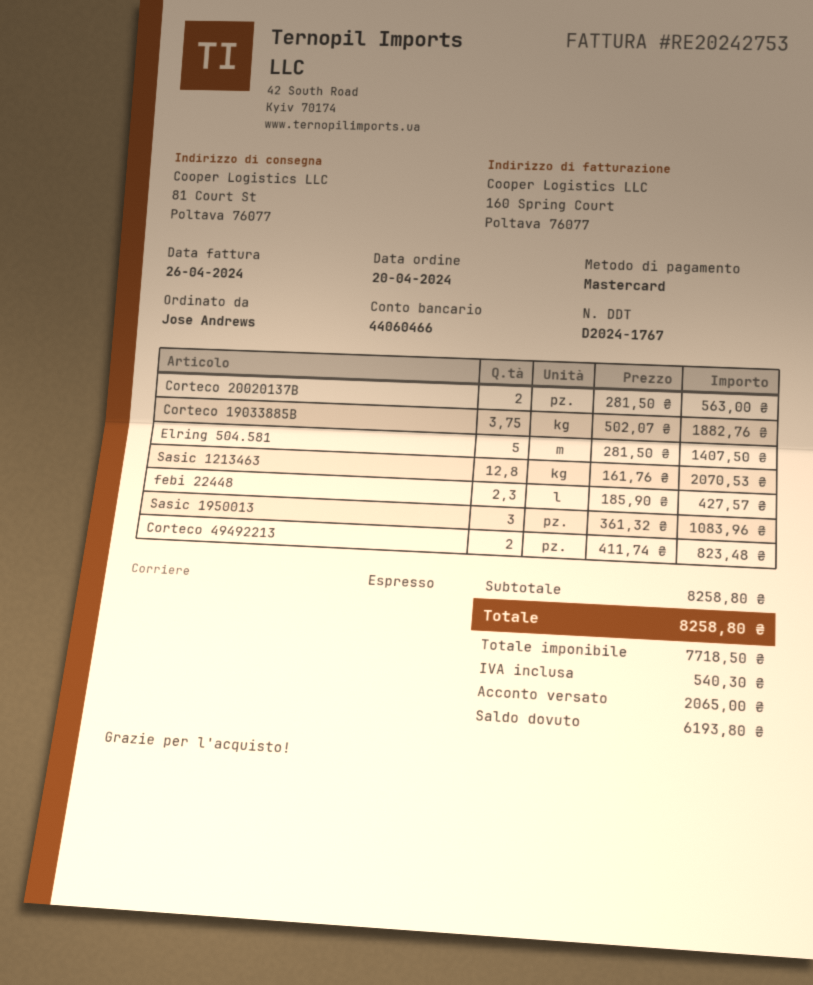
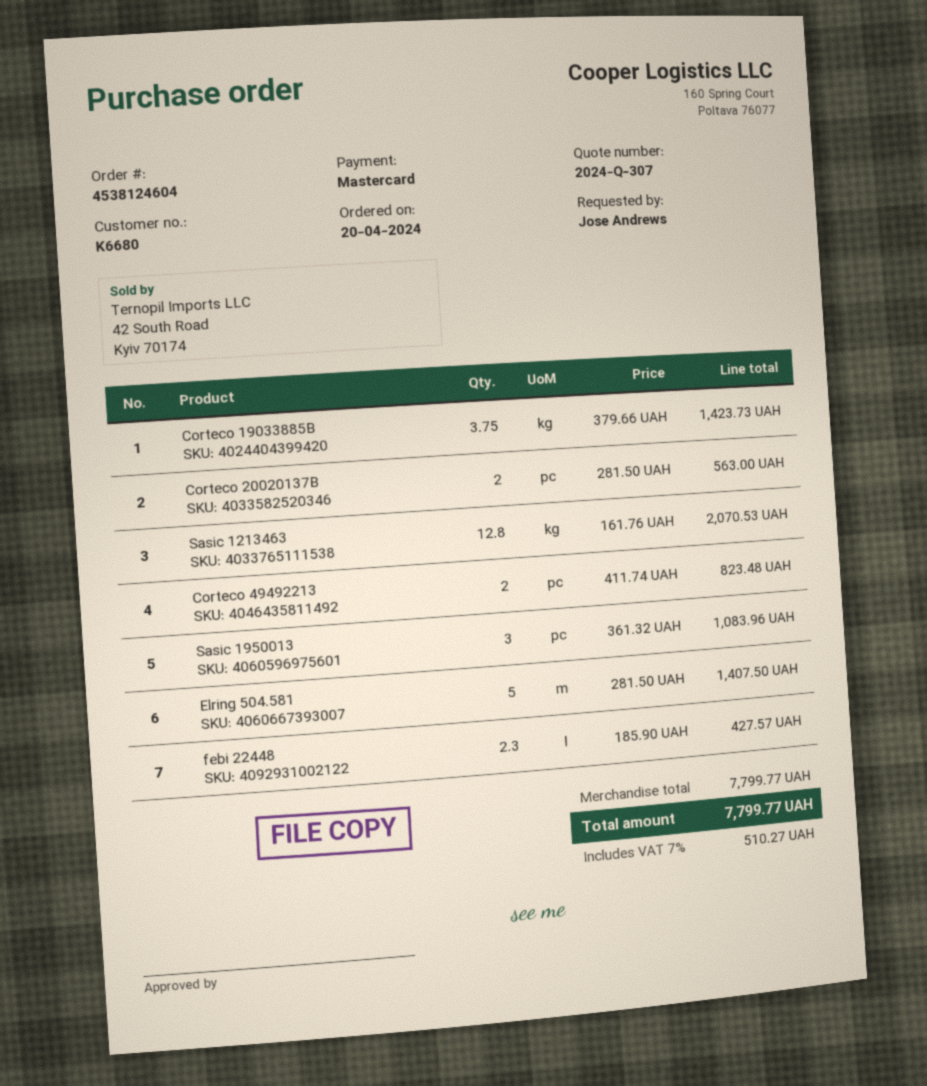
Corteco 19033885B: 3.75 x 502.07 = 1882.76 -> 3.75 x 379.66 = 1423.73
subtotal: 8258.80 -> 7799.77
tax: 540.30 -> 510.27
total: 8258.80 -> 7799.77

